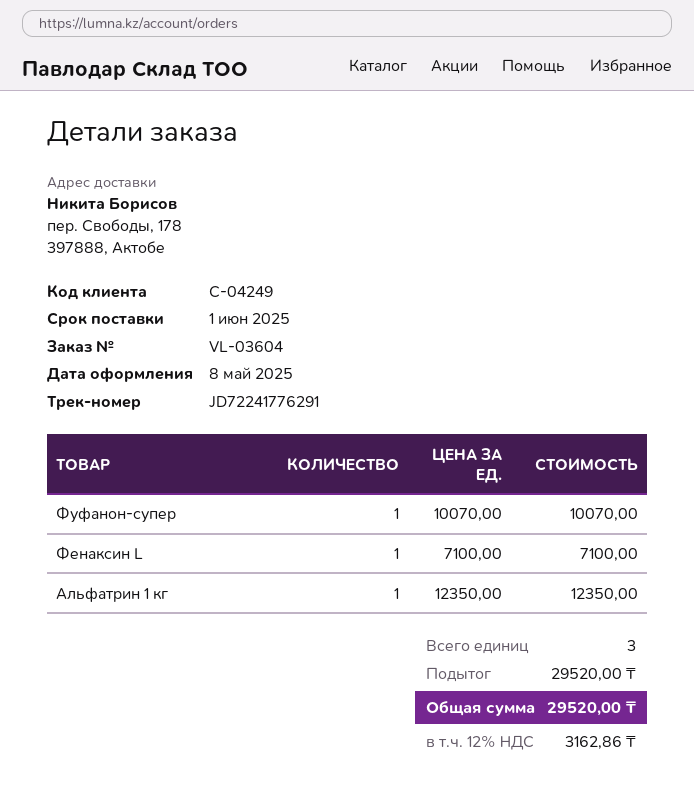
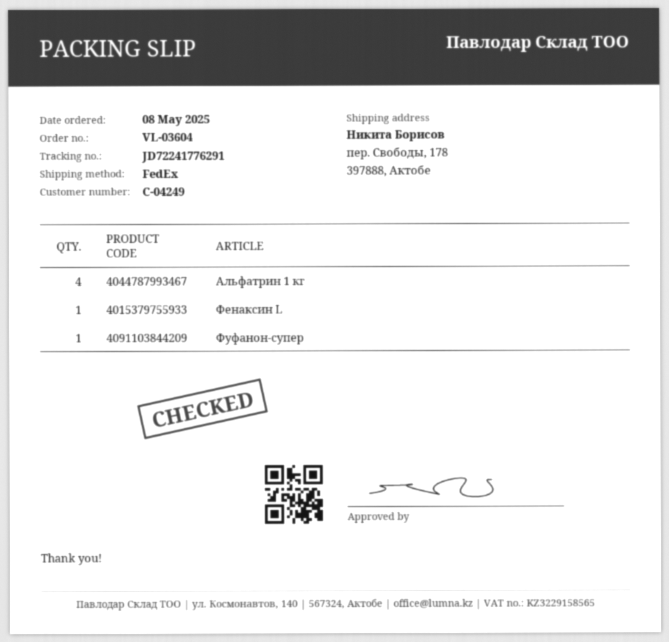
Альфатрин 1 кг: 1 -> 4

